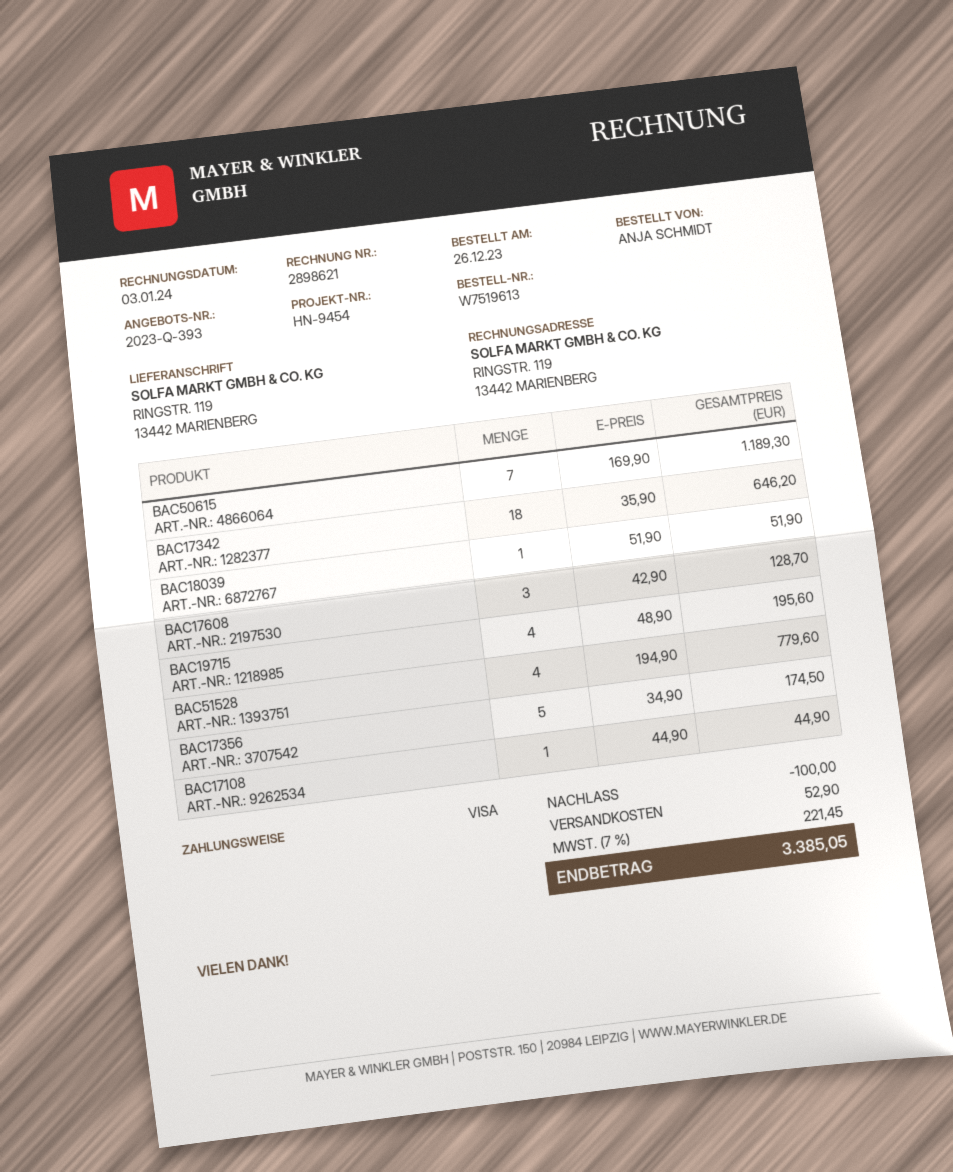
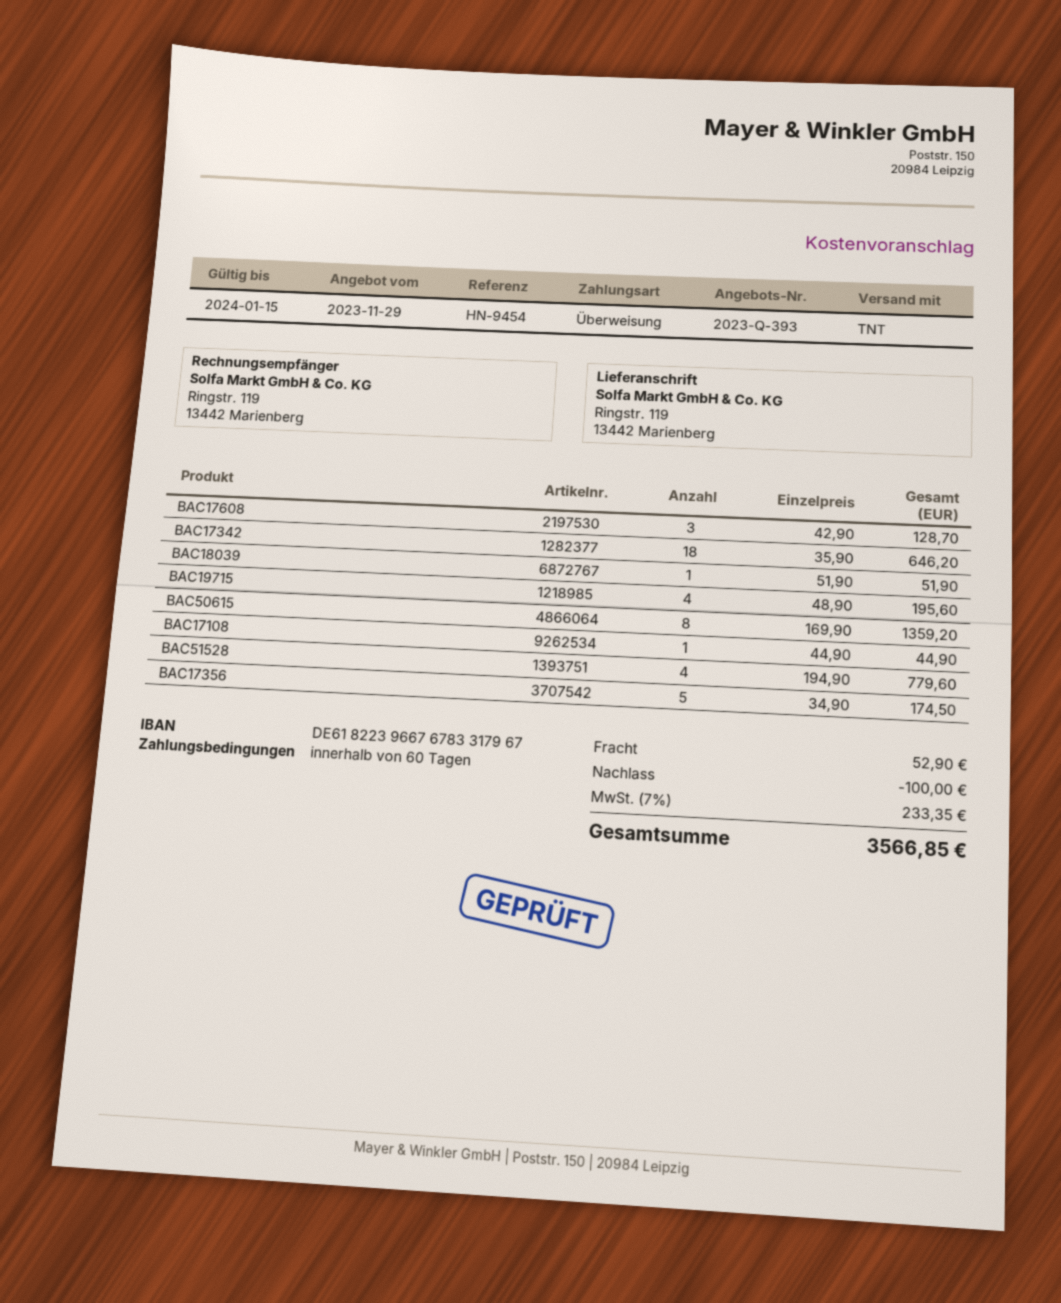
payment method: Visa -> bank transfer
BAC50615: 7 x 169.90 = 1189.30 -> 8 x 169.90 = 1359.20
tax: 7% = 221.45 -> 7% = 233.35
total: 3385.05 -> 3566.85

